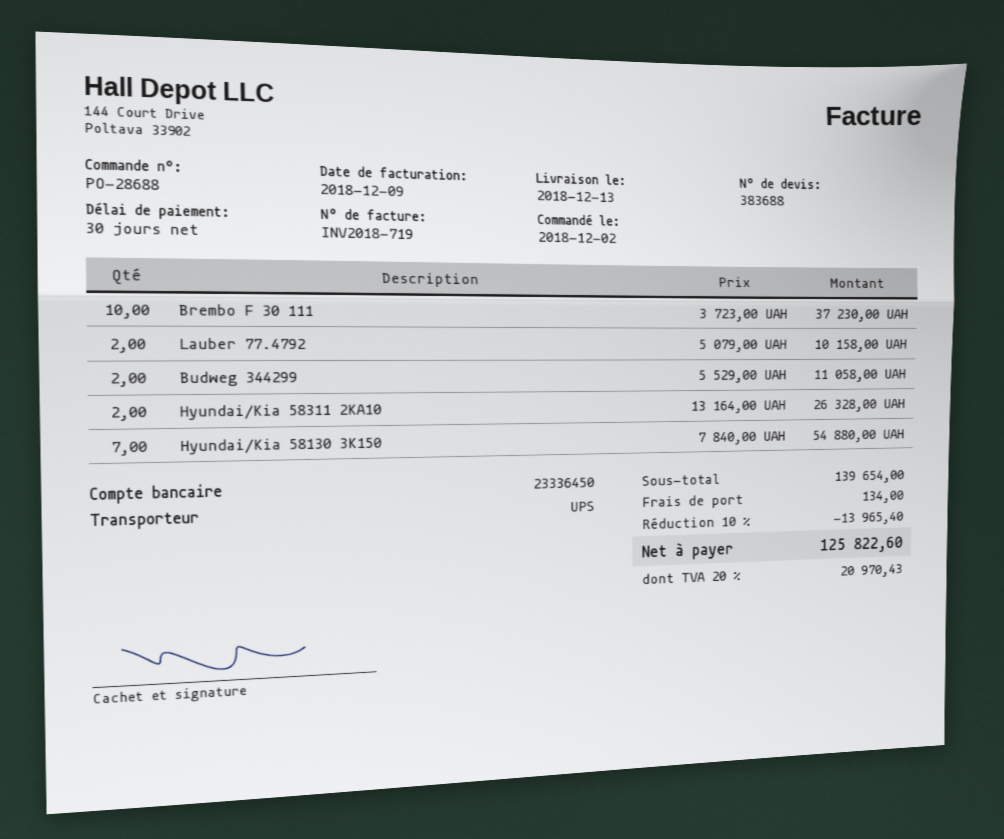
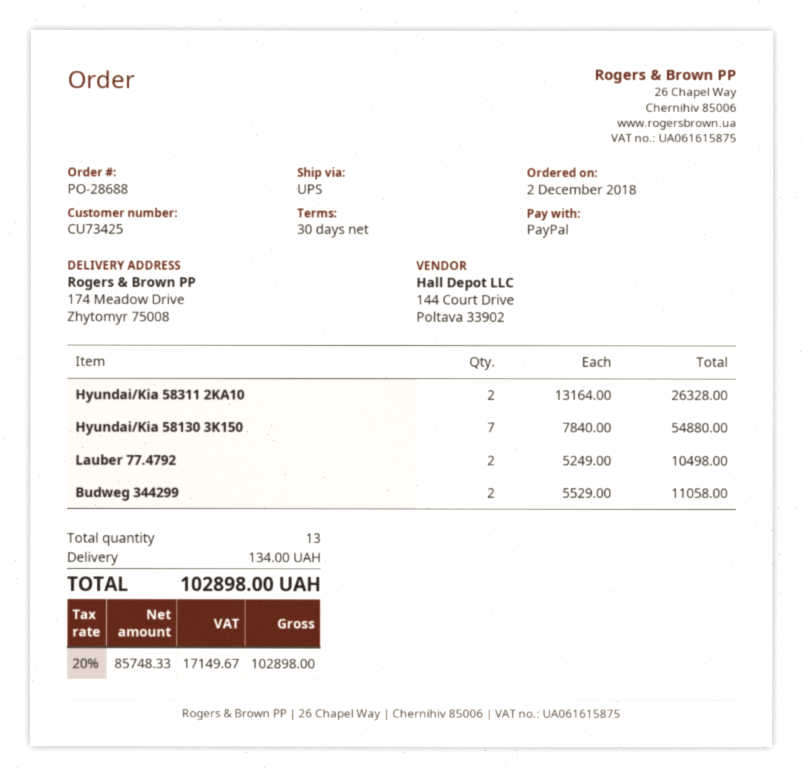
Brembo F 30 111: 10 x 3723.00 = 37230.00 -> none
Lauber 77.4792: 2 x 5079.00 = 10158.00 -> 2 x 5249.00 = 10498.00
discount: 10% = 13965.40 -> none
tax: 20% = 20970.43 -> 20% = 17149.67
total: 125822.60 -> 102898.00

